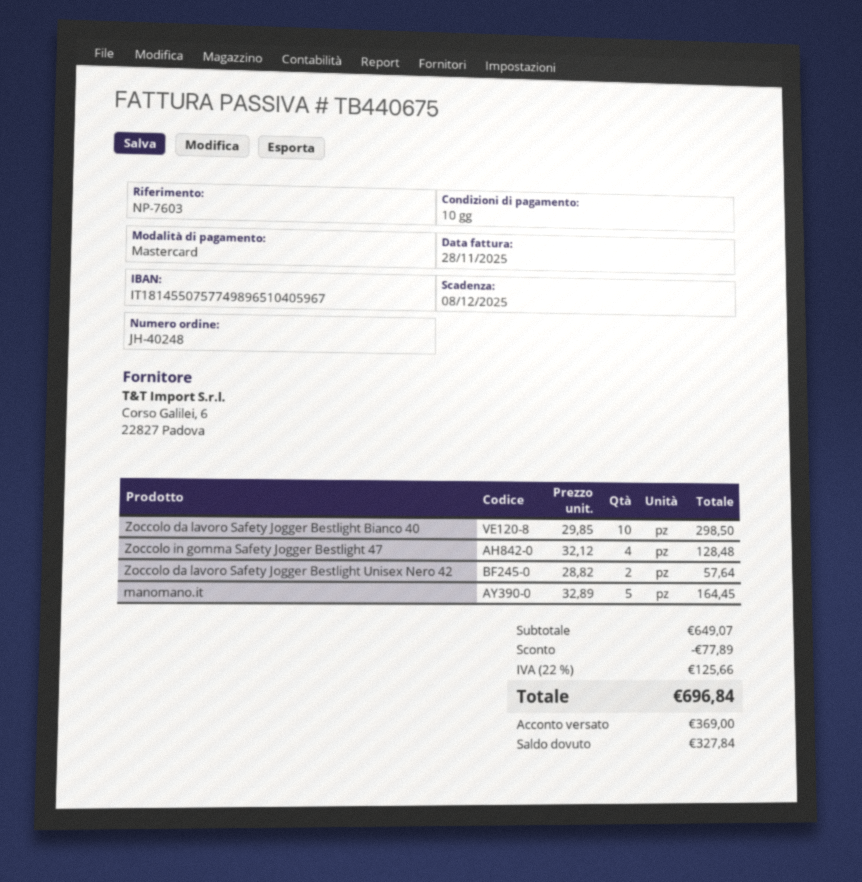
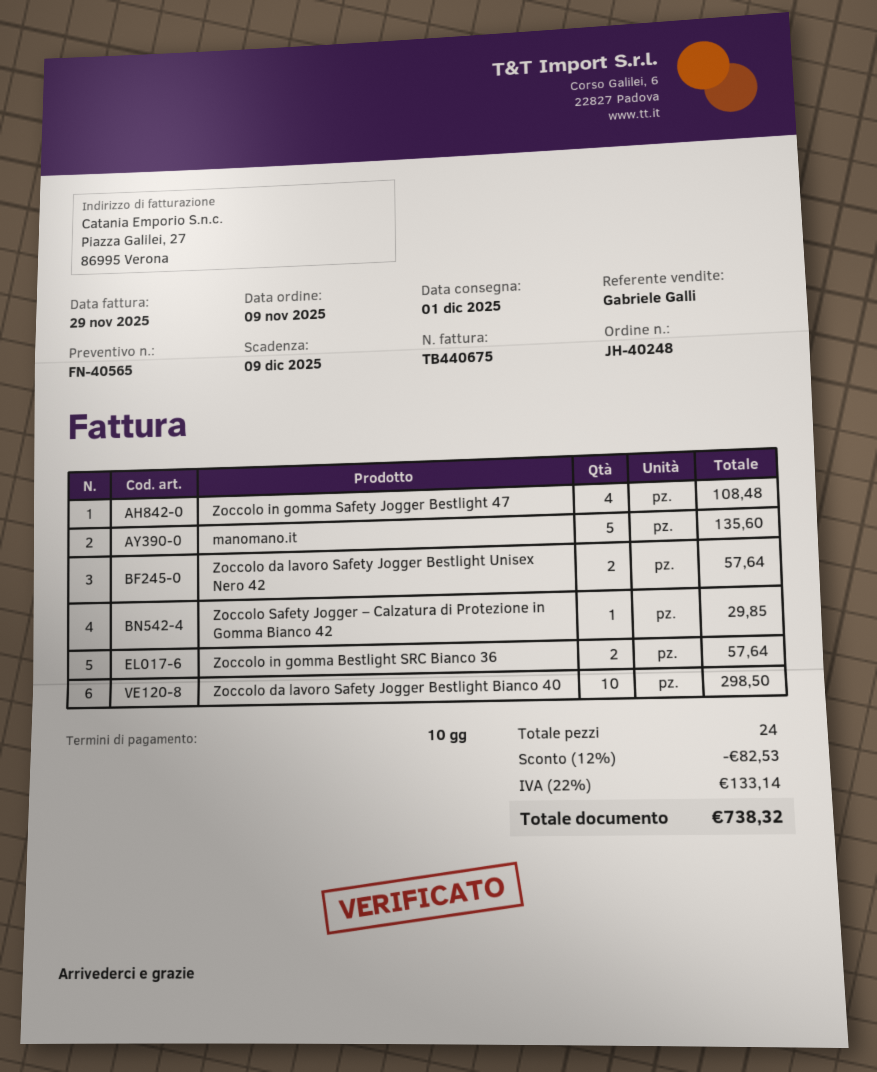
invoice date: 2025-11-28 -> 2025-11-29
due date: 2025-12-08 -> 2025-12-09
Zoccolo in gomma Safety Jogger Bestlight 47: 4 for 128.48 -> 4 for 108.48
manomano.it: 5 for 164.45 -> 5 for 135.60
Zoccolo Safety Jogger – Calzatura di Protezione in Gomma Bianco 42: none -> 1 for 29.85
Zoccolo in gomma Bestlight SRC Bianco 36: none -> 2 for 57.64
discount: 77.89 -> 82.53
tax: 22% = 125.66 -> 22% = 133.14
total: 696.84 -> 738.32

